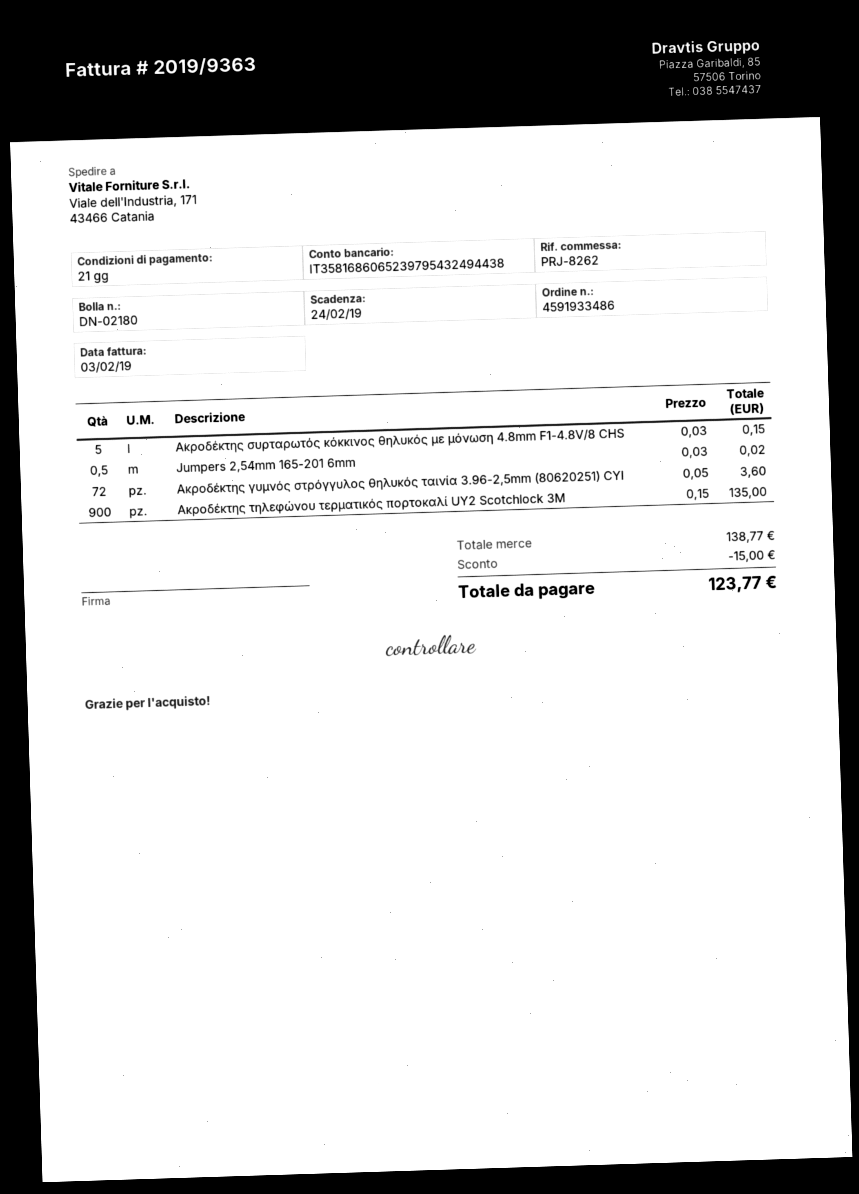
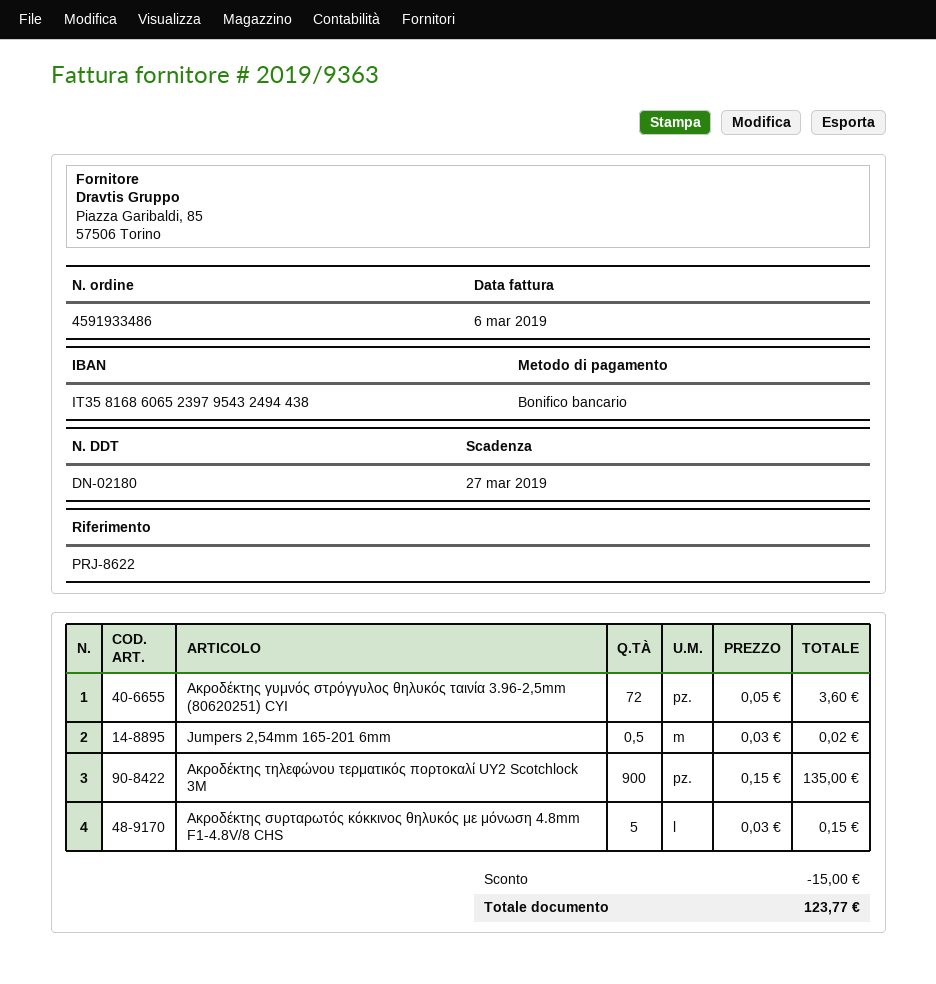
invoice date: 2019-02-03 -> 2019-03-06
due date: 2019-02-24 -> 2019-03-27
reference: PRJ-8262 -> PRJ-8622

